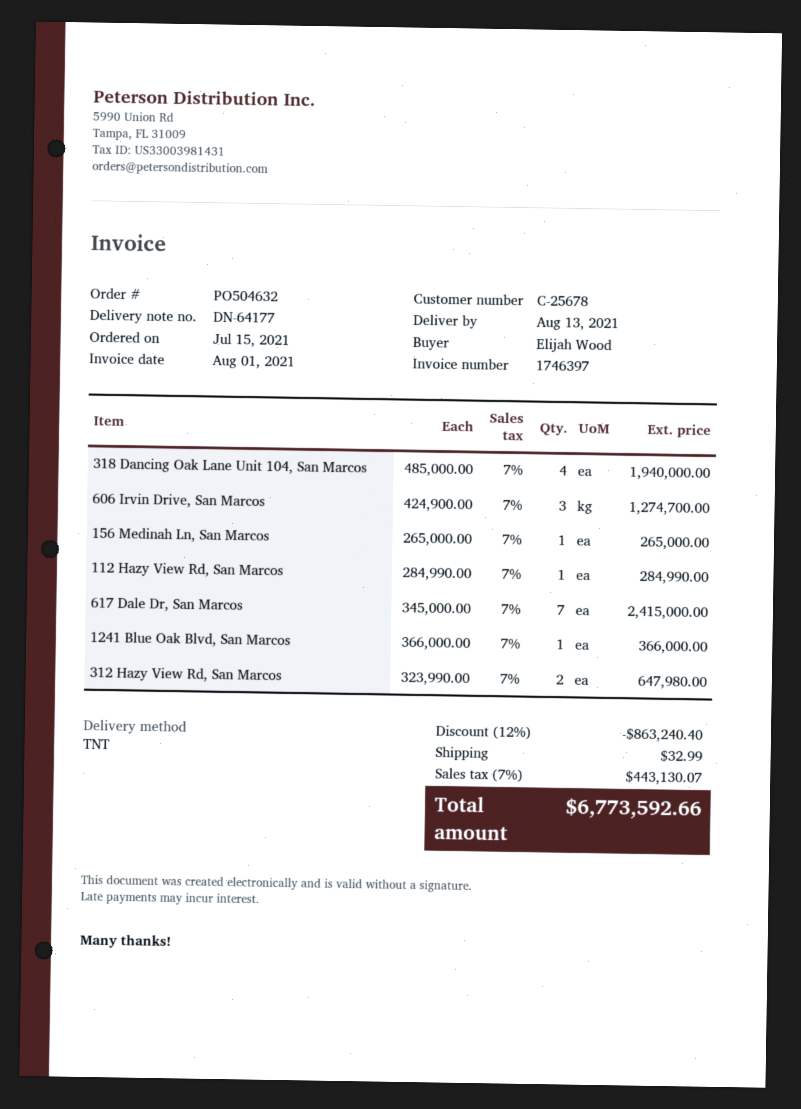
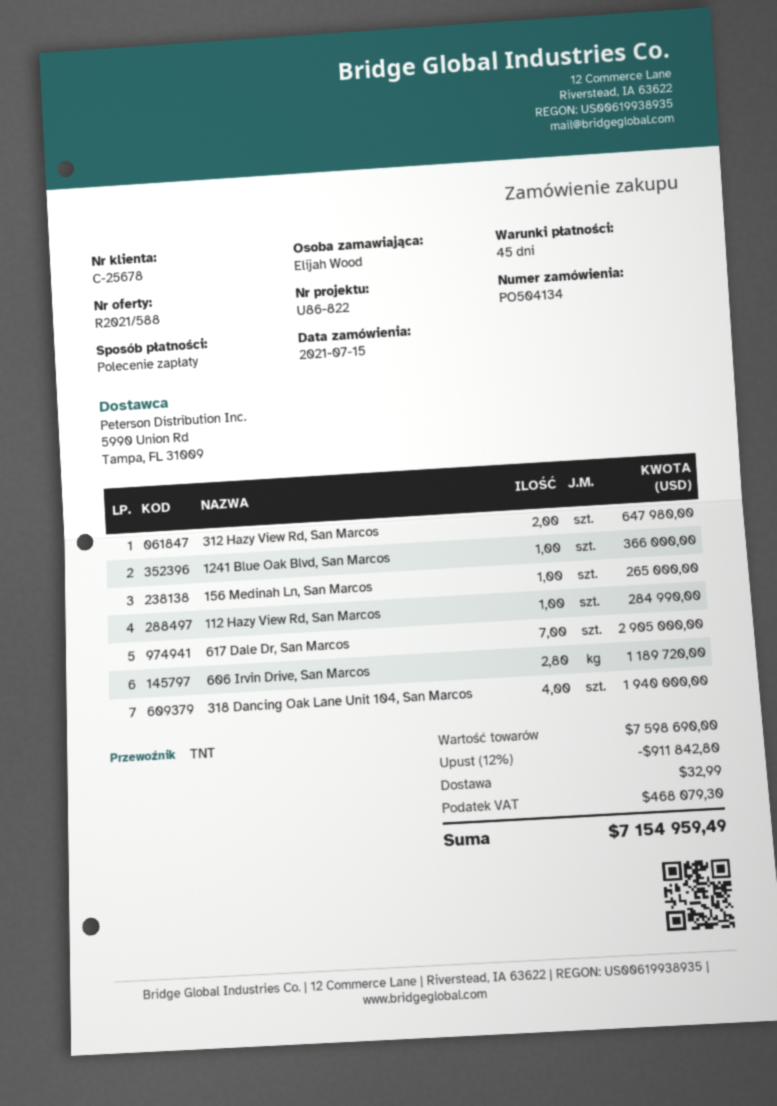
order number: PO504632 -> PO504134
606 Irvin Drive, San Marcos: 3 for 1274700.00 -> 2.8 for 1189720.00
617 Dale Dr, San Marcos: 7 for 2415000.00 -> 7 for 2905000.00
discount: 12% = 863240.40 -> 12% = 911842.80
tax: 443130.07 -> 468079.30
total: 6773592.66 -> 7154959.49

